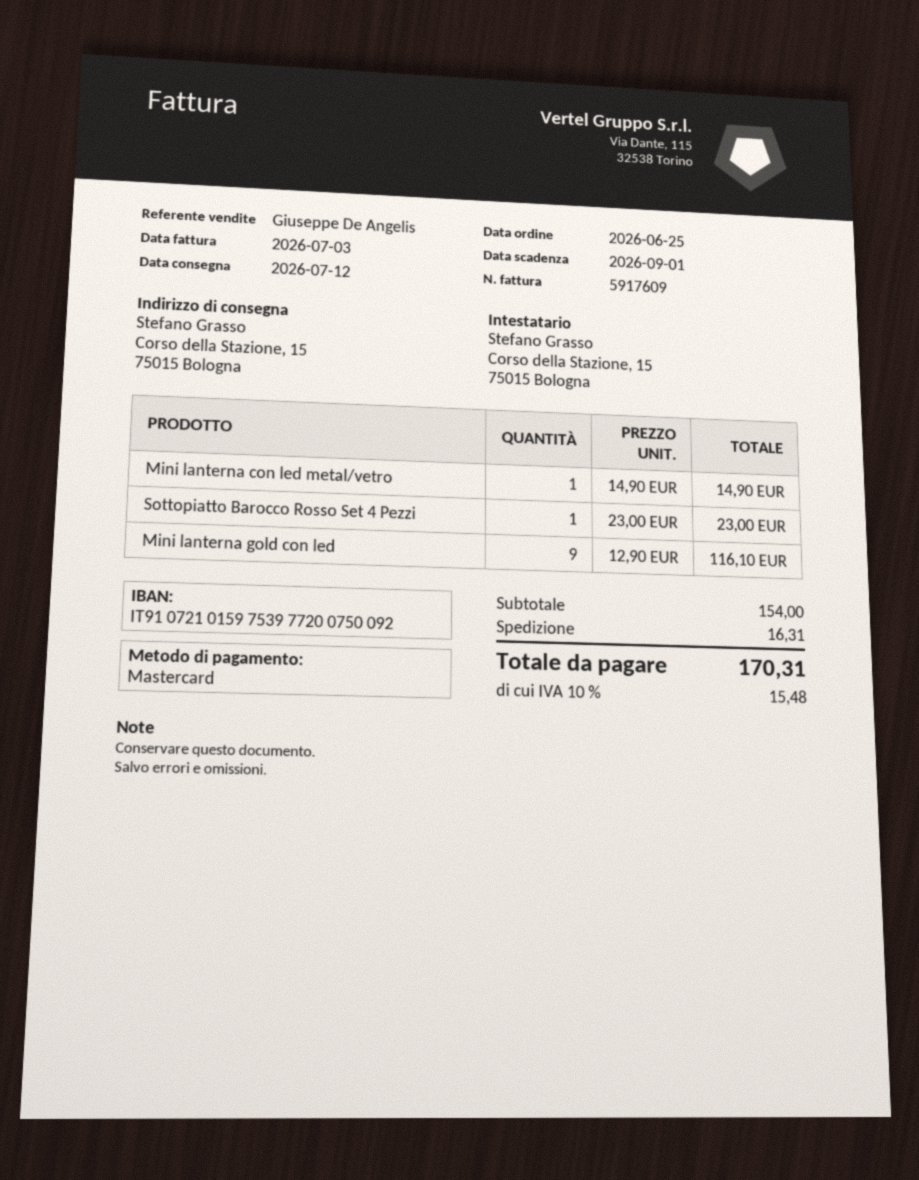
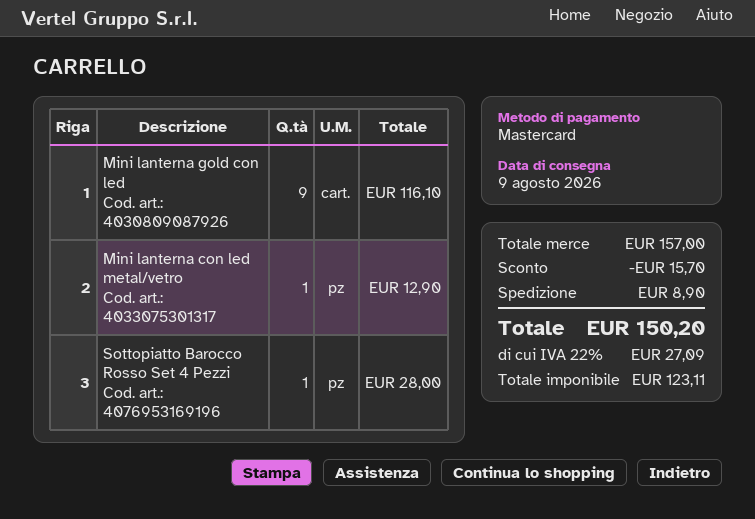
delivery date: 2026-07-12 -> 2026-08-09
Mini lanterna con led metal/vetro: 1 for 14.90 -> 1 for 12.90
Sottopiatto Barocco Rosso Set 4 Pezzi: 1 for 23.00 -> 1 for 28.00
subtotal: 154.00 -> 157.00
discount: none -> 15.70
shipping: 16.31 -> 8.90
tax: 10% = 15.48 -> 22% = 27.09
total: 170.31 -> 150.20

